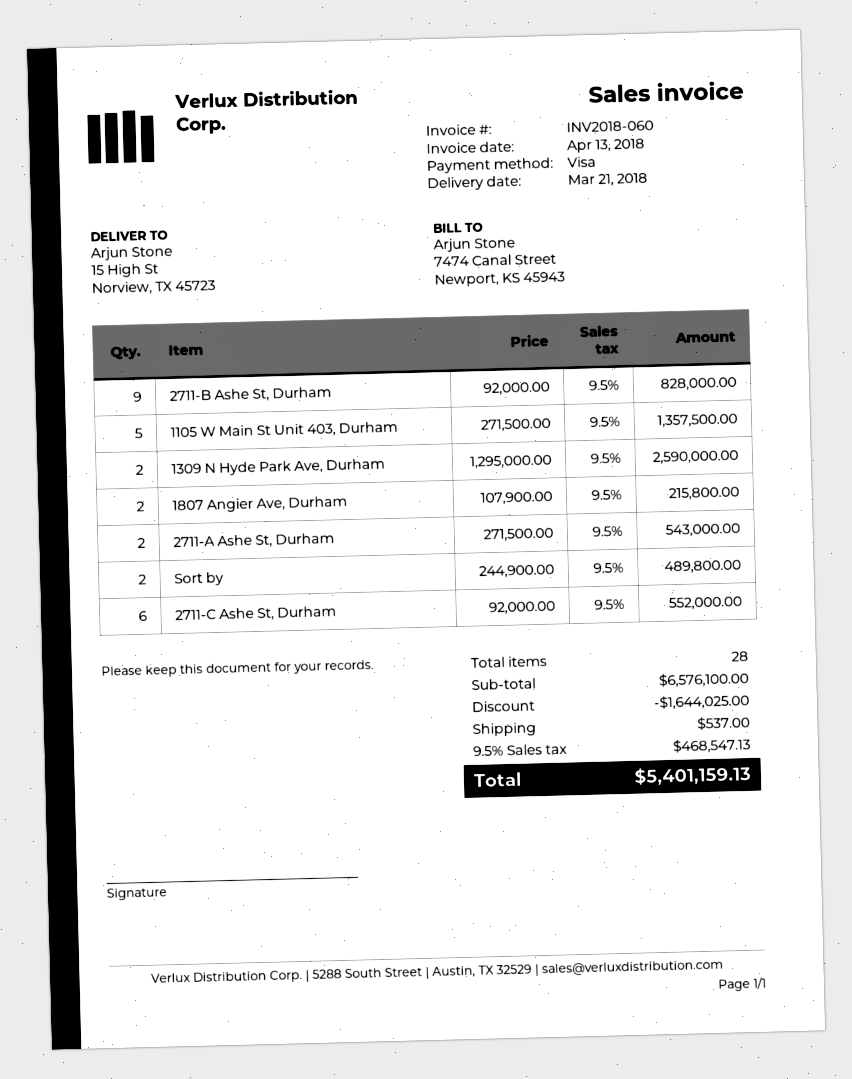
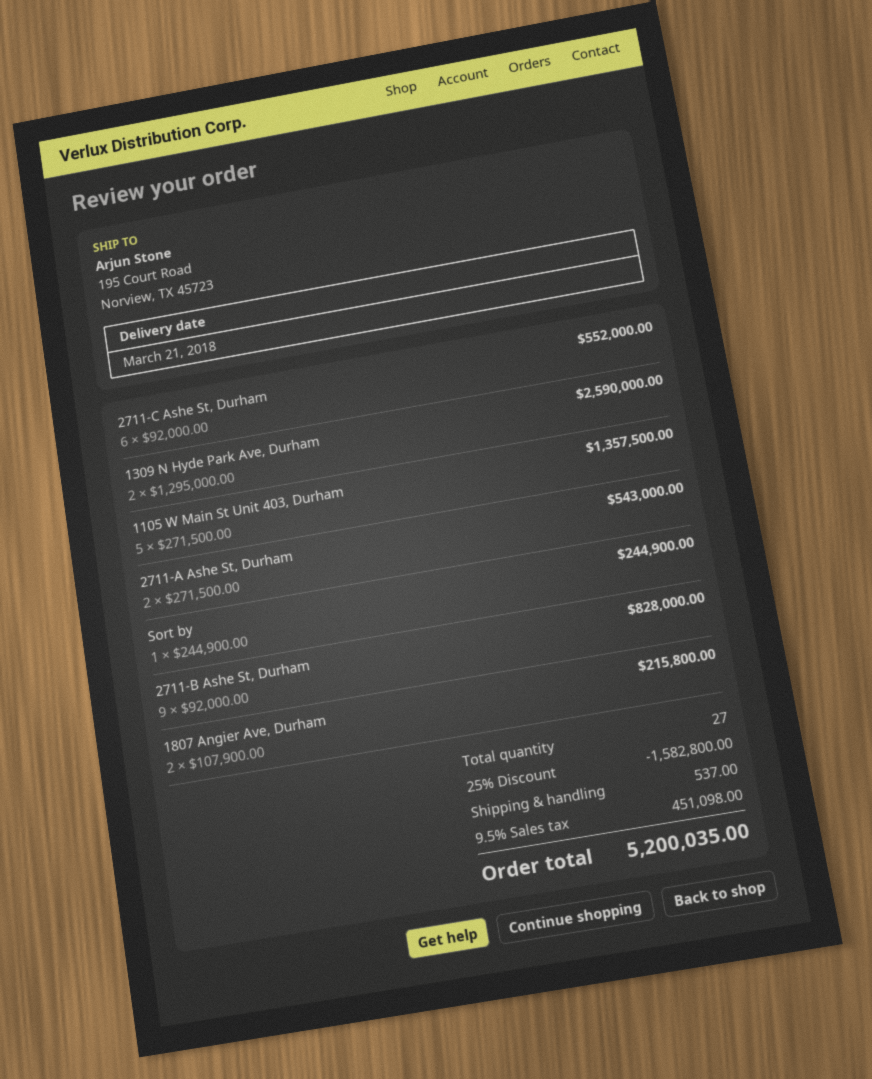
ship to: 15 High St, Norview, TX 45723 -> 195 Court Road, Norview, TX 45723
Sort by: 2 x 244900.00 = 489800.00 -> 1 x 244900.00 = 244900.00
total quantity: 28 -> 27
discount: 1644025.00 -> 1582800.00
tax: 9.5% = 468547.13 -> 9.5% = 451098.00
total: 5401159.13 -> 5200035.00

